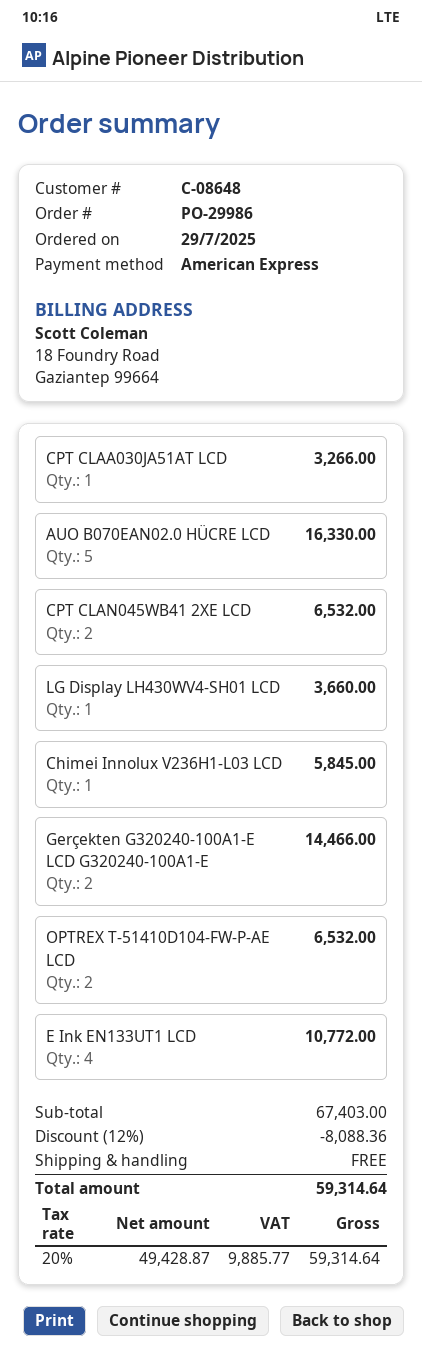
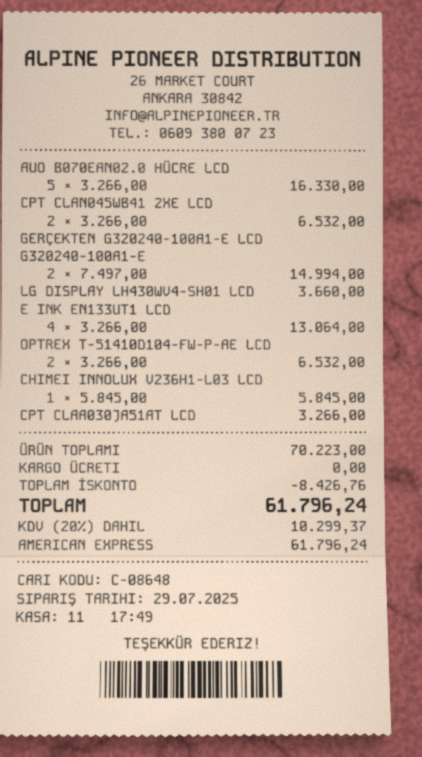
Gerçekten G320240-100A1-E LCD G320240-100A1-E: 2 for 14466.00 -> 2 for 14994.00
E Ink EN133UT1 LCD: 4 for 10772.00 -> 4 for 13064.00
subtotal: 67403.00 -> 70223.00
discount: 8088.36 -> 8426.76
tax: 20% = 9885.77 -> 20% = 10299.37
total: 59314.64 -> 61796.24

